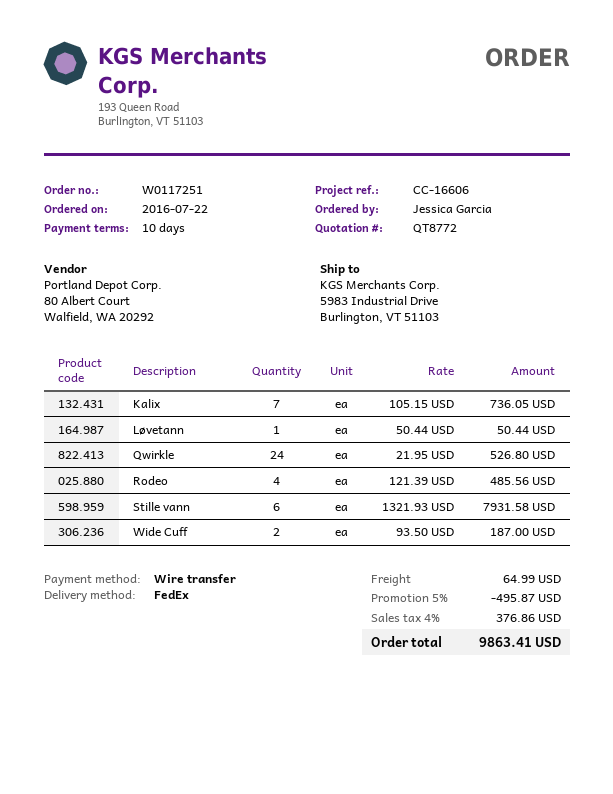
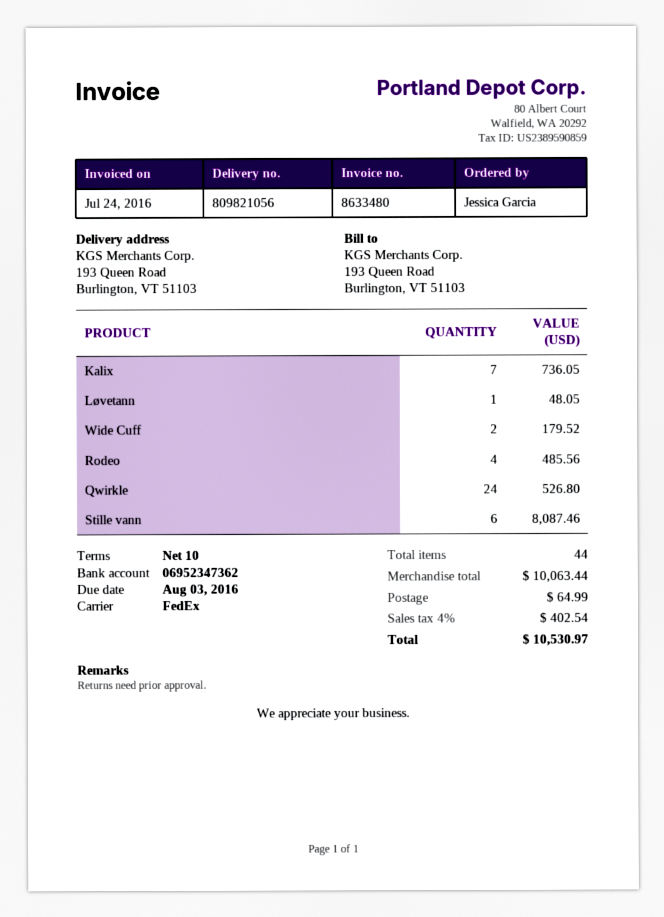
ship to: 5983 Industrial Drive, Burlington, VT 51103 -> 193 Queen Road, Burlington, VT 51103
Løvetann: 1 for 50.44 -> 1 for 48.05
Stille vann: 6 for 7931.58 -> 6 for 8087.46
Wide Cuff: 2 for 187.00 -> 2 for 179.52
discount: 5% = 495.87 -> none
tax: 4% = 376.86 -> 4% = 402.54
total: 9863.41 -> 10530.97

